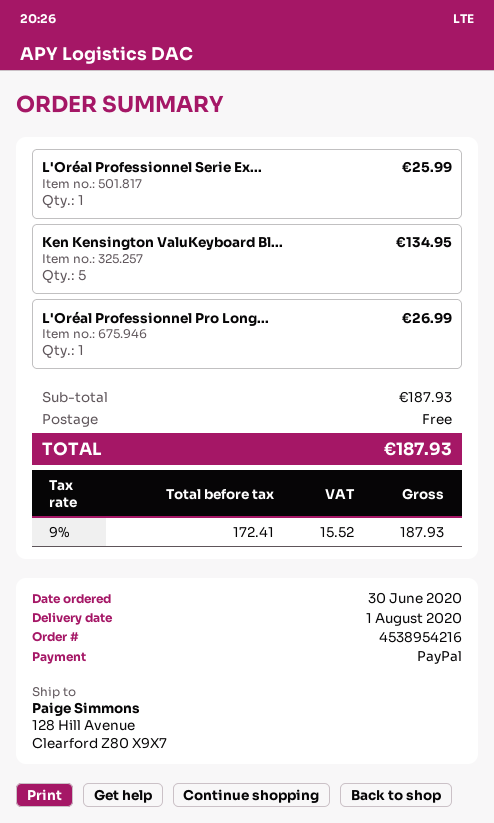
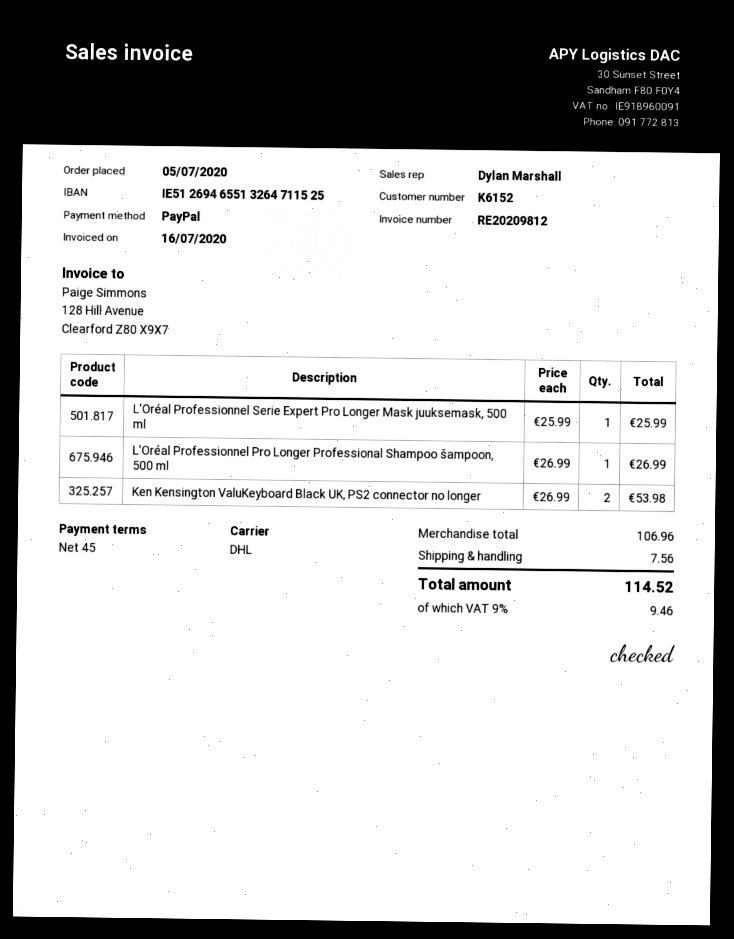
order date: 2020-06-30 -> 2020-07-05
Ken Kensington ValuKeyboard Bl...: 5 for 134.95 -> 2 for 53.98
subtotal: 187.93 -> 106.96
shipping: 0.00 -> 7.56
tax: 9% = 15.52 -> 9% = 9.46
total: 187.93 -> 114.52

